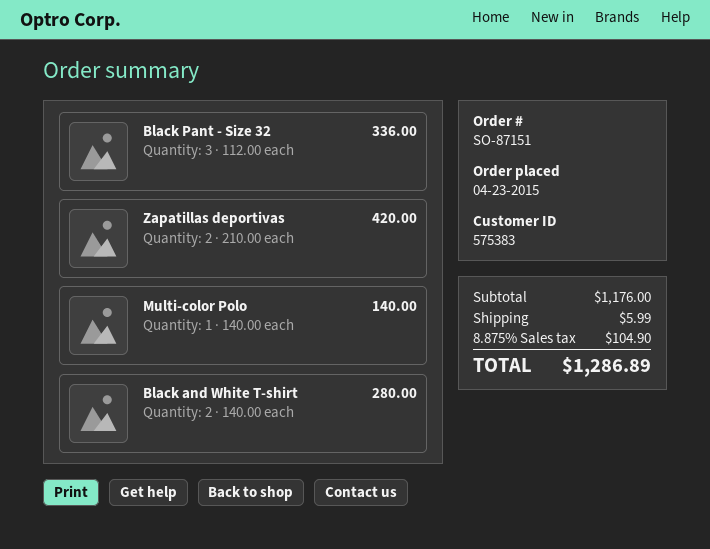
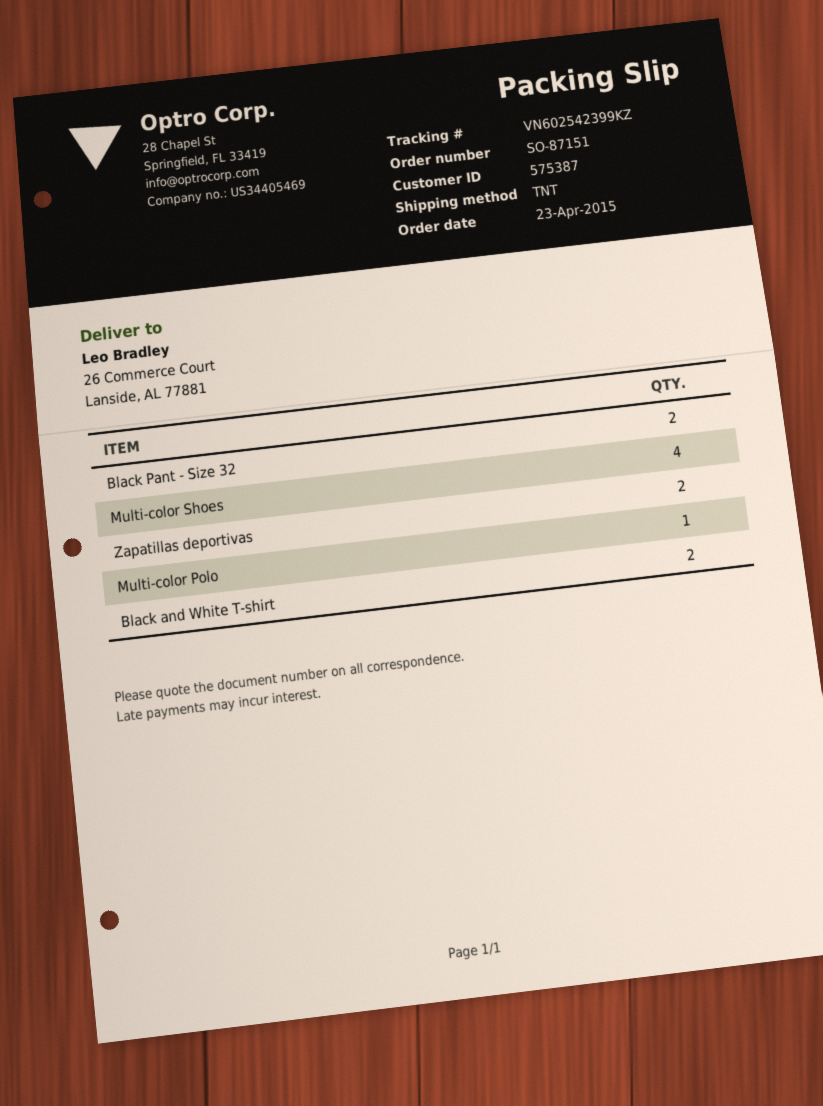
customer number: 575383 -> 575387
Black Pant - Size 32: 3 -> 2
Multi-color Shoes: none -> 4

